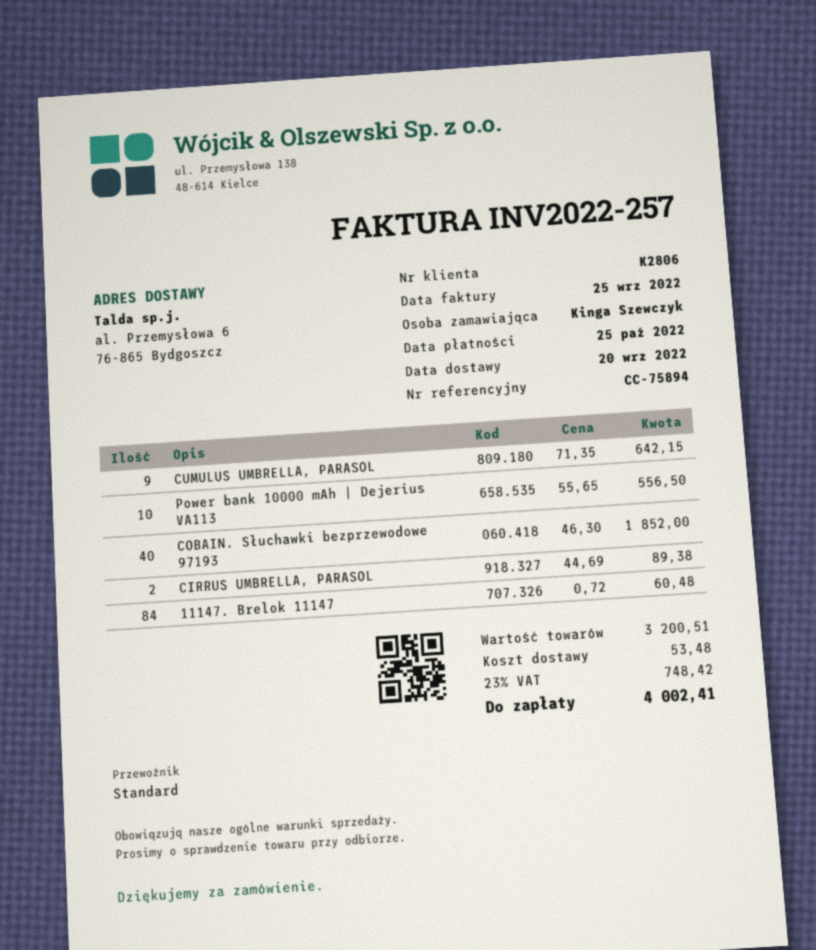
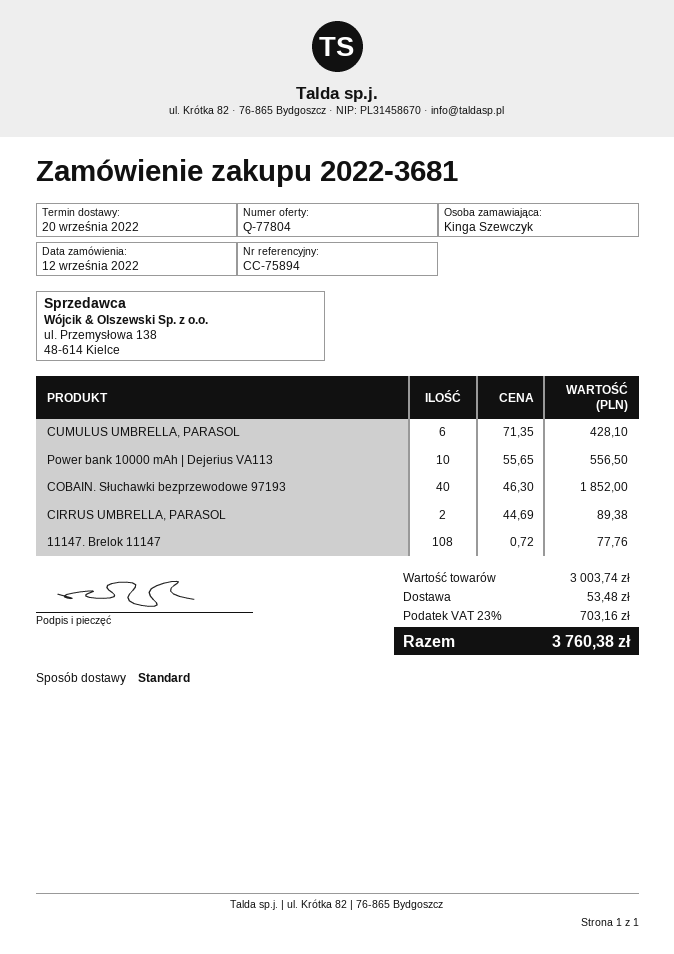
CUMULUS UMBRELLA, PARASOL: 9 x 71.35 = 642.15 -> 6 x 71.35 = 428.10
11147. Brelok 11147: 84 x 0.72 = 60.48 -> 108 x 0.72 = 77.76
subtotal: 3200.51 -> 3003.74
tax: 23% = 748.42 -> 23% = 703.16
total: 4002.41 -> 3760.38

